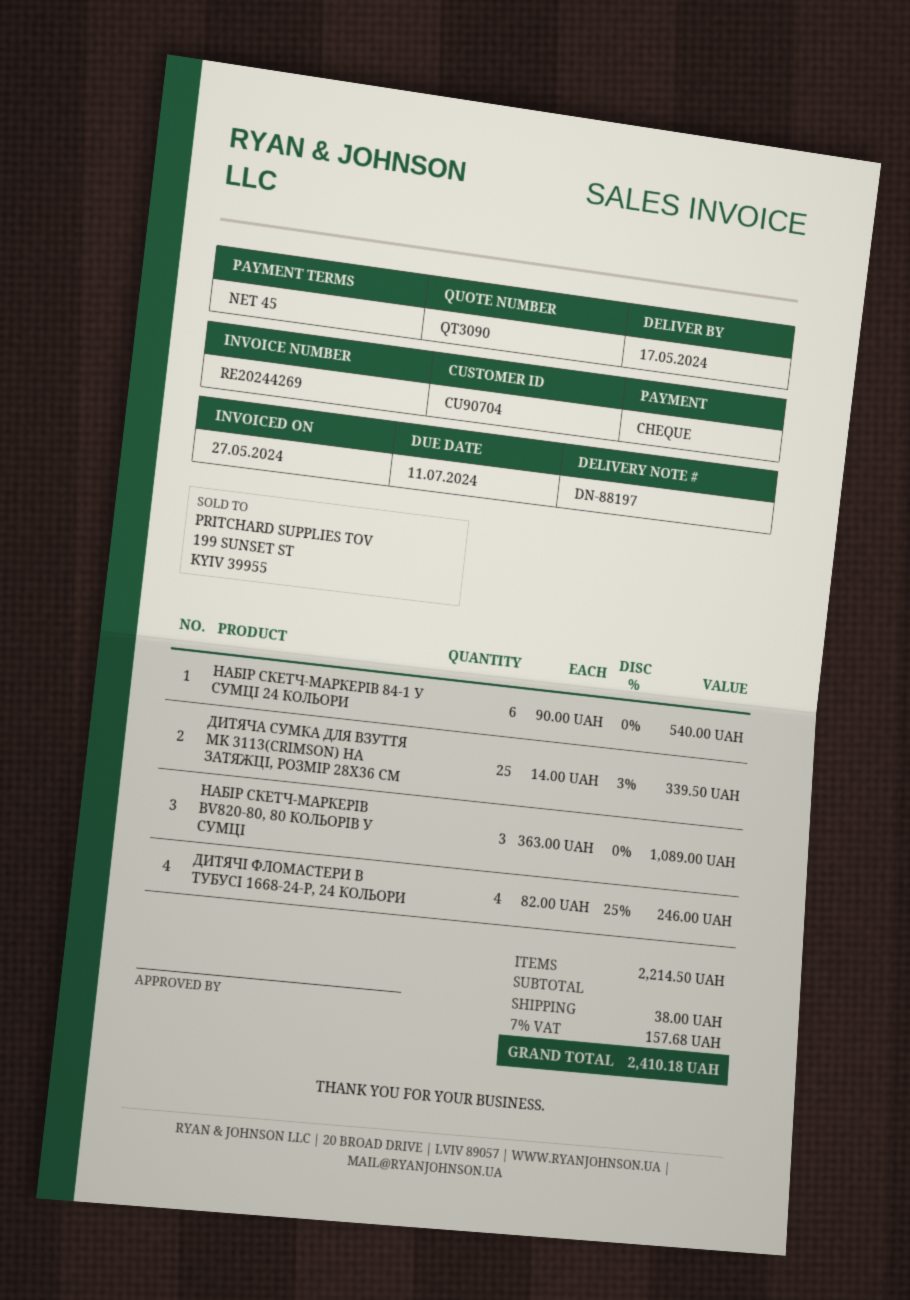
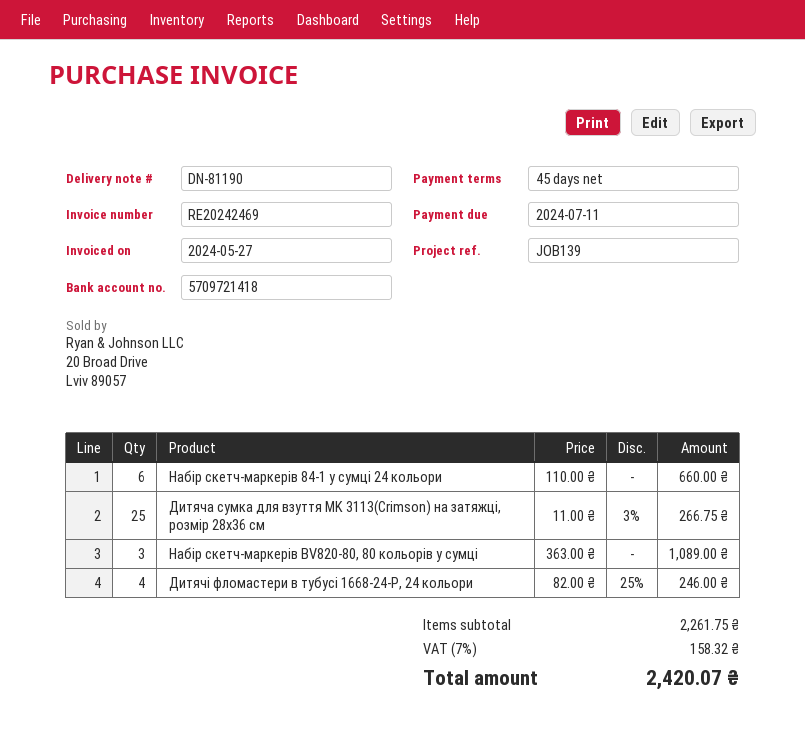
delivery note number: DN-88197 -> DN-81190
invoice number: RE20244269 -> RE20242469
НАБІР СКЕТЧ-МАРКЕРІВ 84-1 У СУМЦІ 24 КОЛЬОРИ: 6 x 90.00 = 540.00 -> 6 x 110.00 = 660.00
ДИТЯЧА СУМКА ДЛЯ ВЗУТТЯ MK 3113(CRIMSON) НА ЗАТЯЖЦІ, РОЗМІР 28Х36 СМ: 25 x 14.00 - 3% = 339.50 -> 25 x 11.00 - 3% = 266.75
subtotal: 2214.50 -> 2261.75
shipping: 38.00 -> none
tax: 7% = 157.68 -> 7% = 158.32
total: 2410.18 -> 2420.07

